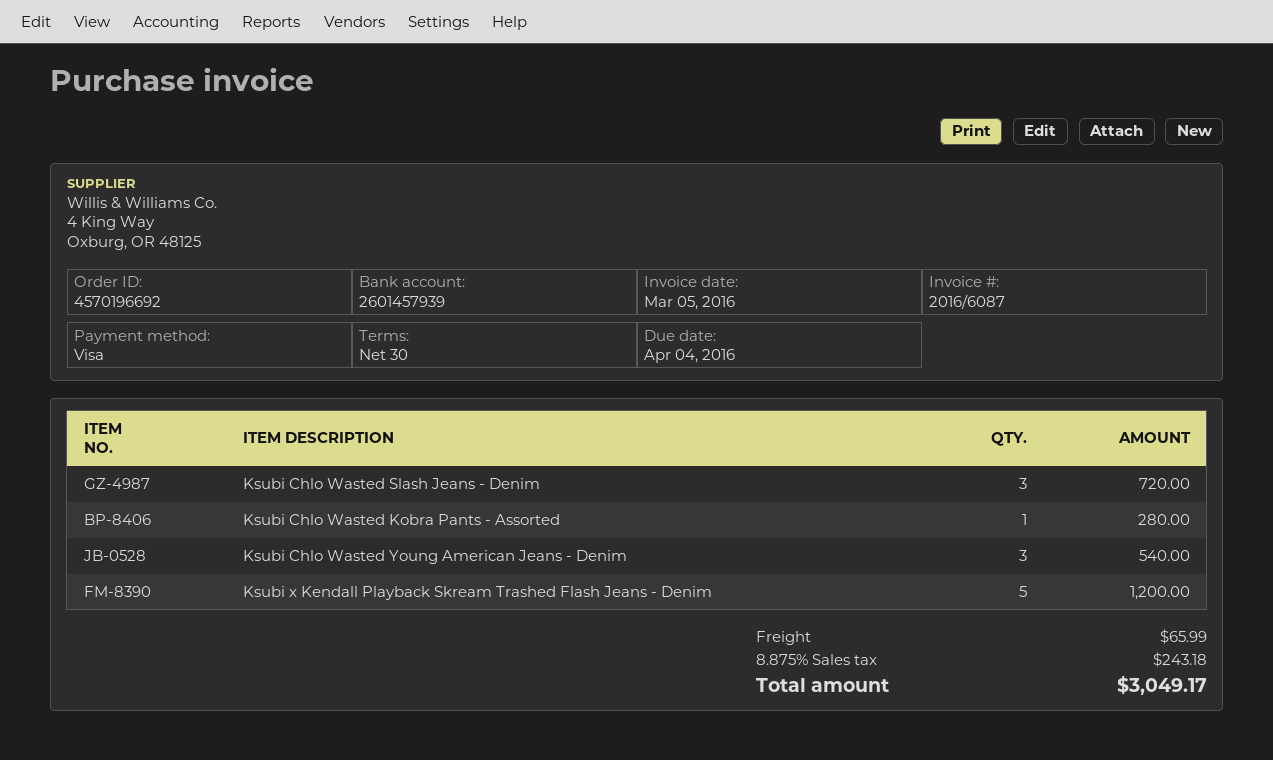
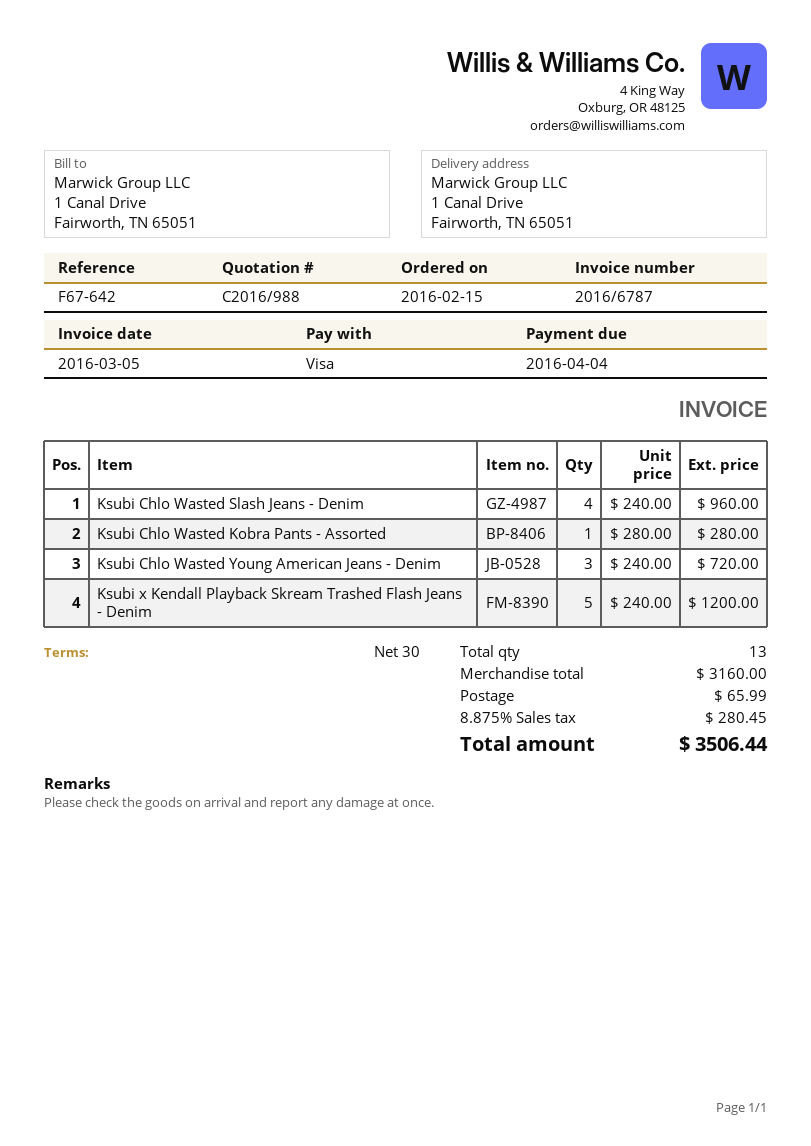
invoice number: 2016/6087 -> 2016/6787
Ksubi Chlo Wasted Slash Jeans - Denim: 3 for 720.00 -> 4 for 960.00
Ksubi Chlo Wasted Young American Jeans - Denim: 3 for 540.00 -> 3 for 720.00
tax: 8.875% = 243.18 -> 8.875% = 280.45
total: 3049.17 -> 3506.44

